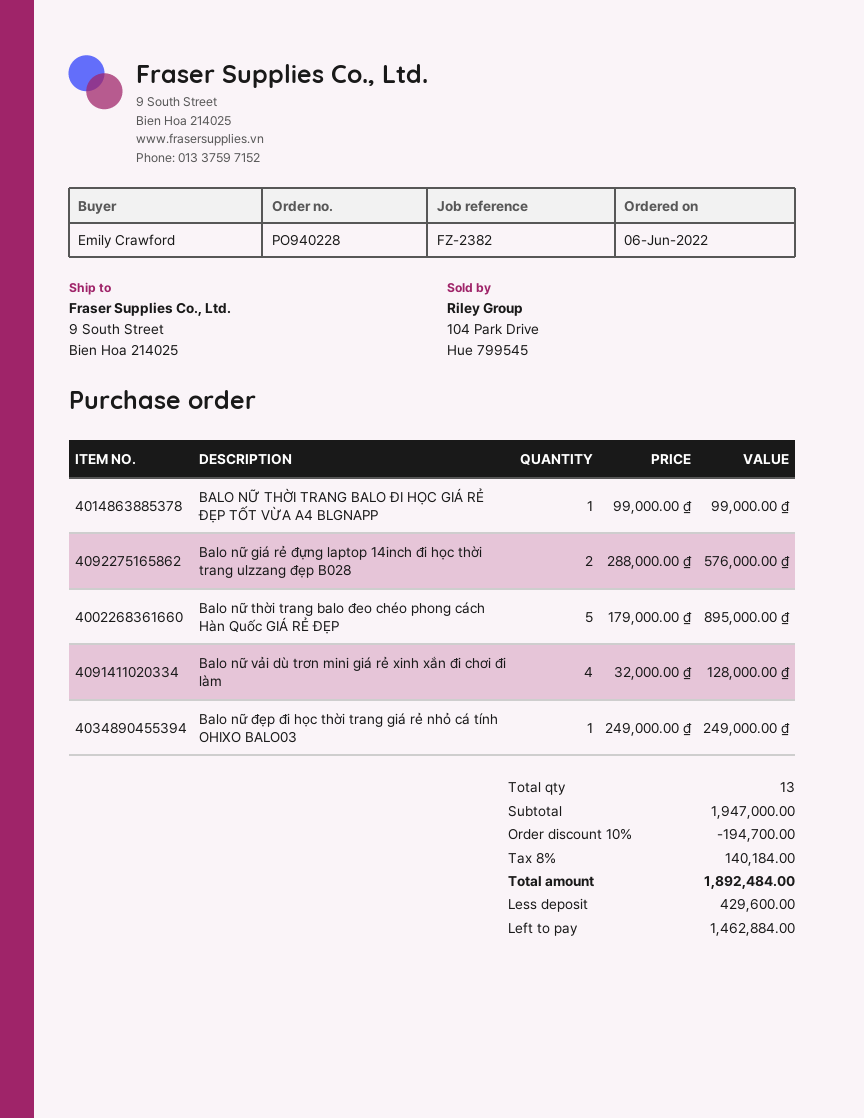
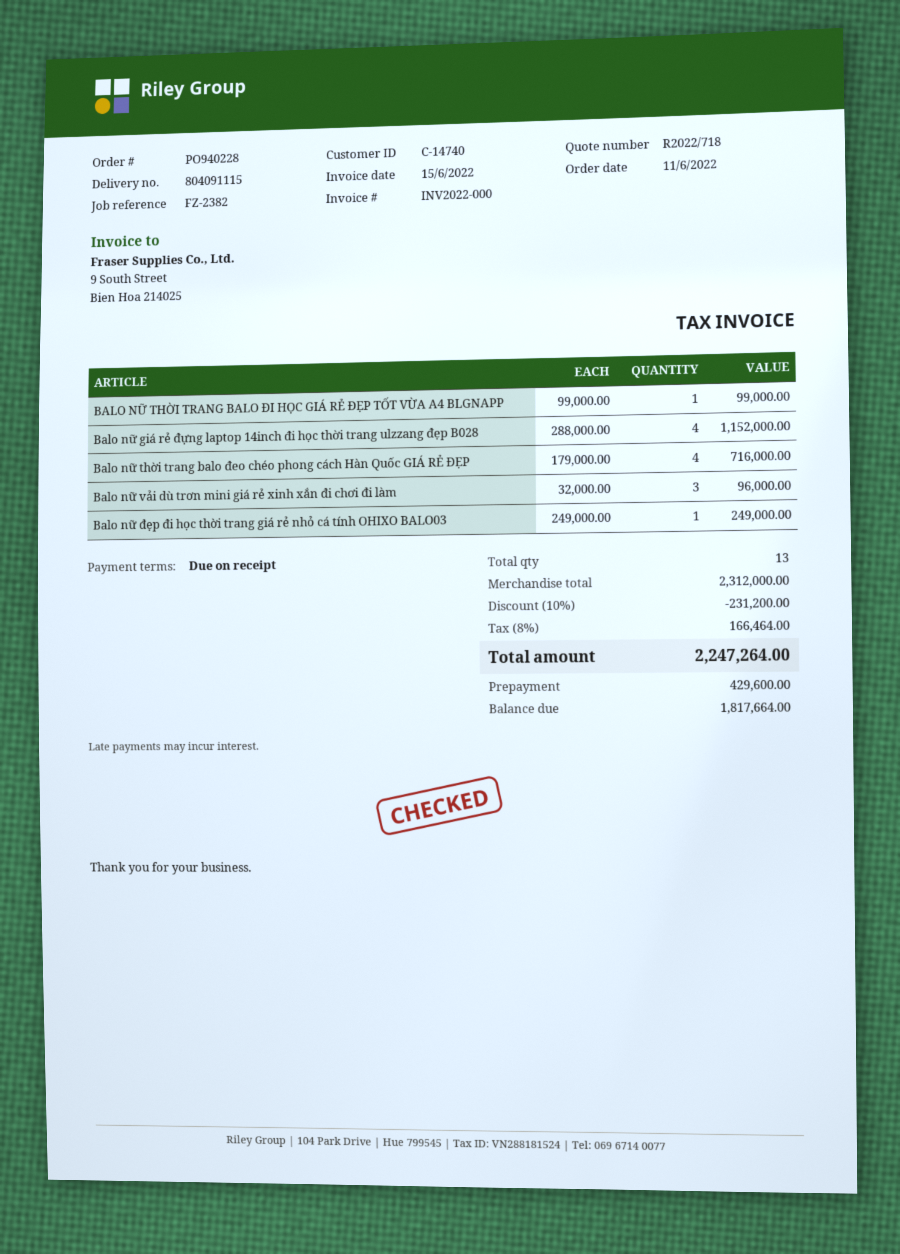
order date: 2022-06-06 -> 2022-06-11
Balo nữ giá rẻ đựng laptop 14inch đi học thời trang ulzzang đẹp B028: 2 x 288000.00 = 576000.00 -> 4 x 288000.00 = 1152000.00
Balo nữ thời trang balo đeo chéo phong cách Hàn Quốc GIÁ RẺ ĐẸP: 5 x 179000.00 = 895000.00 -> 4 x 179000.00 = 716000.00
Balo nữ vải dù trơn mini giá rẻ xinh xắn đi chơi đi làm: 4 x 32000.00 = 128000.00 -> 3 x 32000.00 = 96000.00
subtotal: 1947000.00 -> 2312000.00
discount: 10% = 194700.00 -> 10% = 231200.00
tax: 8% = 140184.00 -> 8% = 166464.00
total: 1892484.00 -> 2247264.00
balance: 1462884.00 -> 1817664.00

